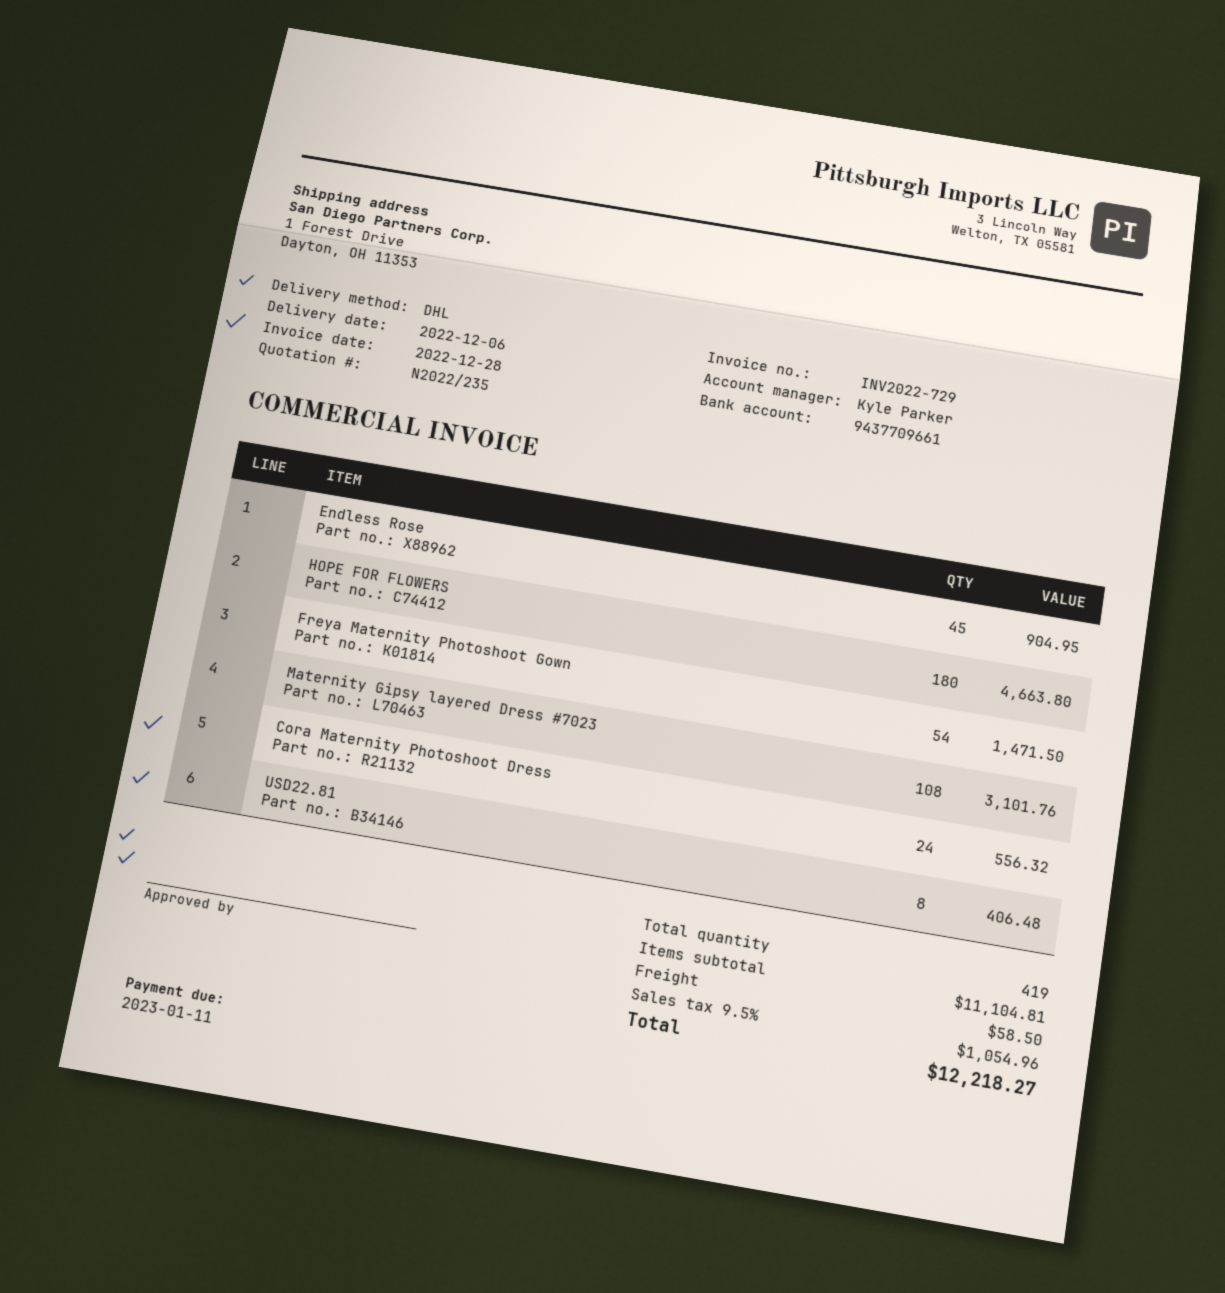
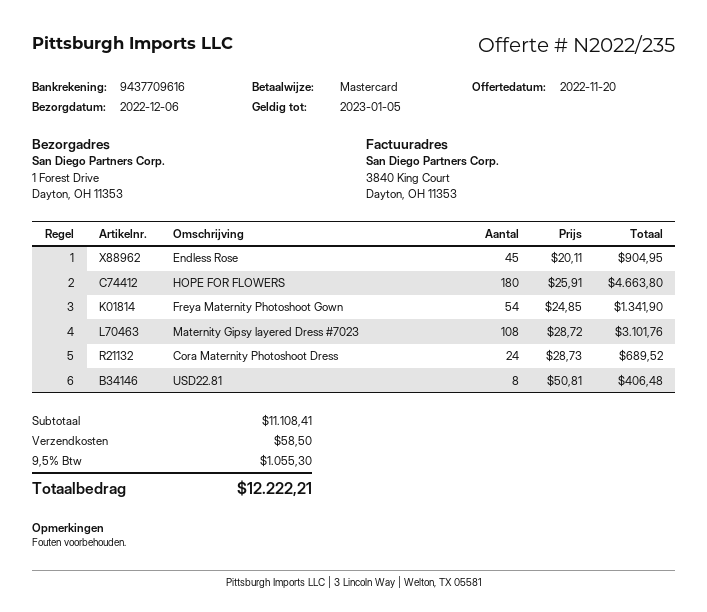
bank account: 9437709661 -> 9437709616
Freya Maternity Photoshoot Gown: 54 for 1471.50 -> 54 for 1341.90
Cora Maternity Photoshoot Dress: 24 for 556.32 -> 24 for 689.52
subtotal: 11104.81 -> 11108.41
tax: 9.5% = 1054.96 -> 9.5% = 1055.30
total: 12218.27 -> 12222.21

